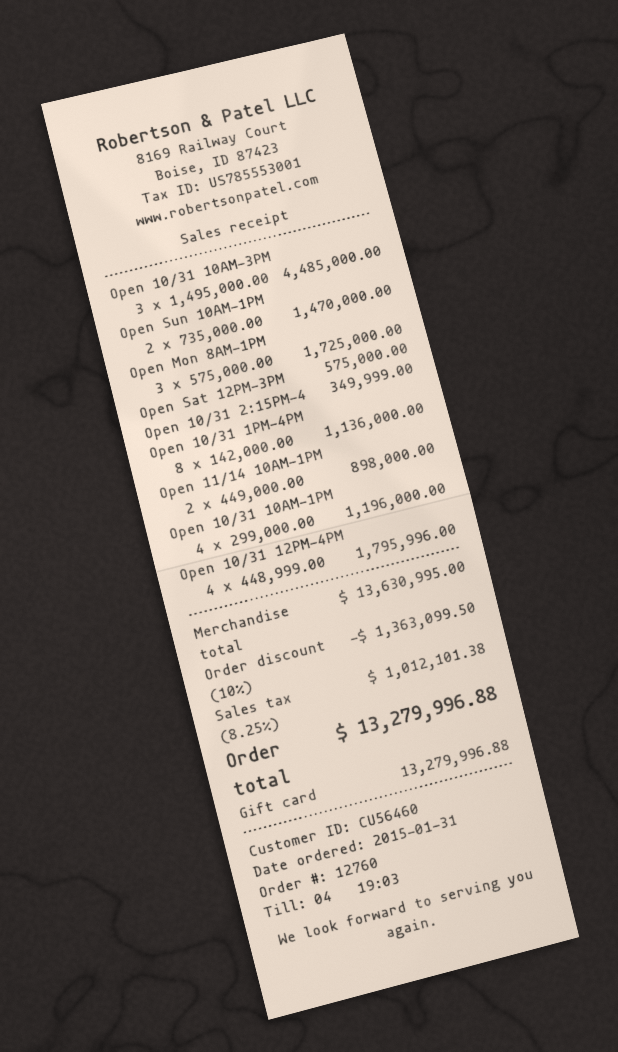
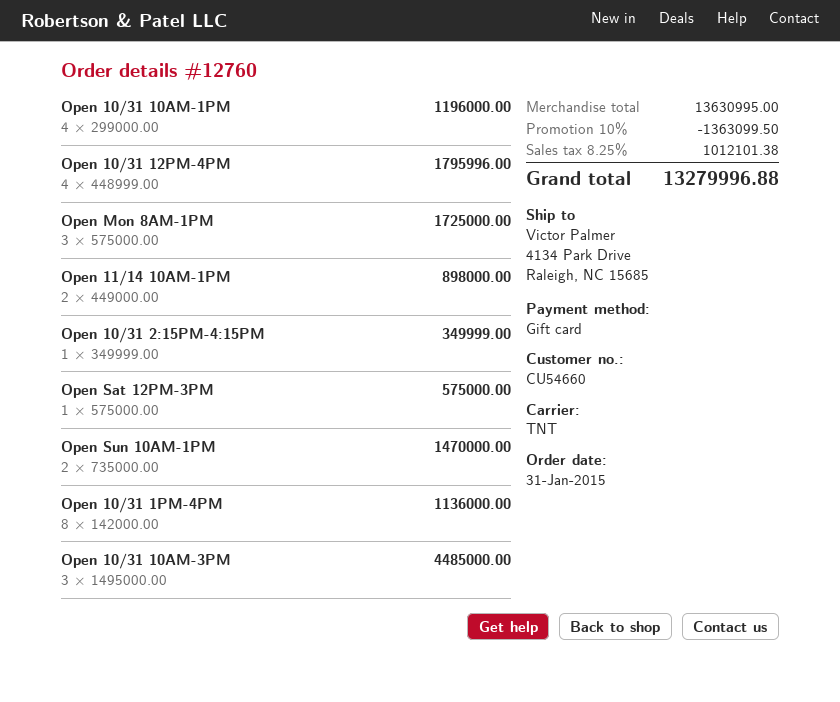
customer number: CU56460 -> CU54660

